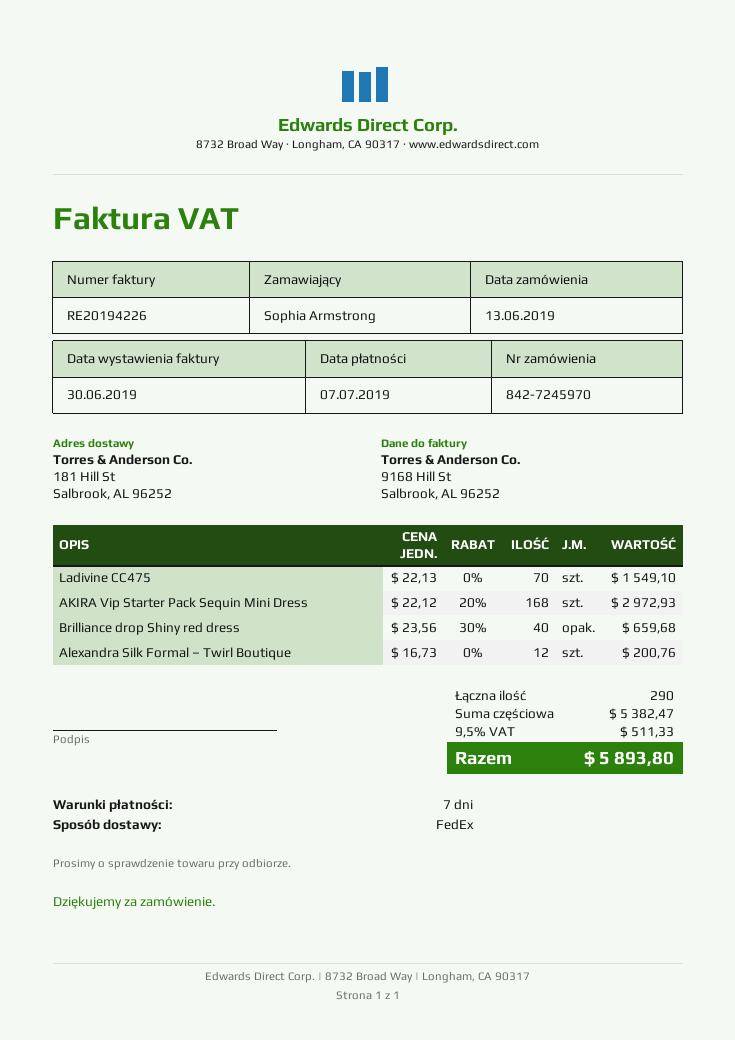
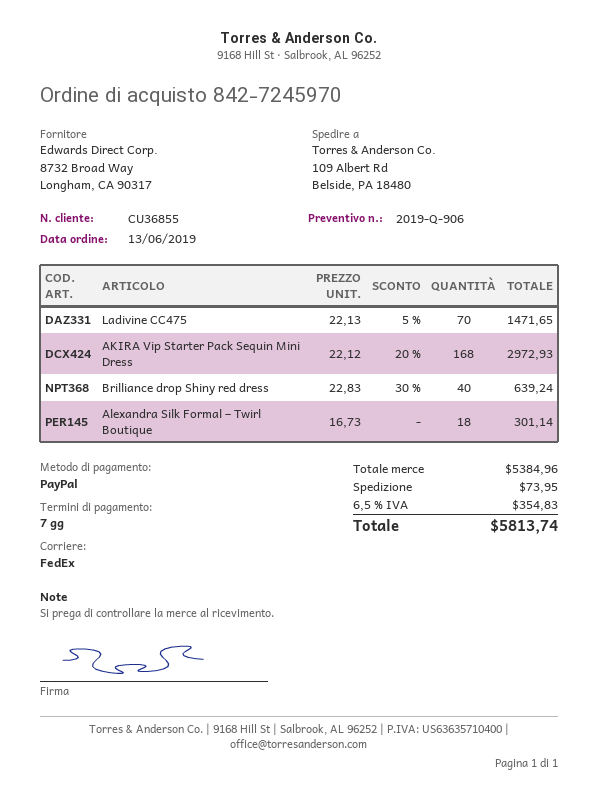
ship to: 181 Hill St, Salbrook, AL 96252 -> 109 Albert Rd, Belside, PA 18480
Ladivine CC475: 70 x 22.13 = 1549.10 -> 70 x 22.13 - 5% = 1471.65
Brilliance drop Shiny red dress: 40 x 23.56 - 30% = 659.68 -> 40 x 22.83 - 30% = 639.24
Alexandra Silk Formal – Twirl Boutique: 12 x 16.73 = 200.76 -> 18 x 16.73 = 301.14
subtotal: 5382.47 -> 5384.96
shipping: none -> 73.95
tax: 9.5% = 511.33 -> 6.5% = 354.83
total: 5893.80 -> 5813.74

